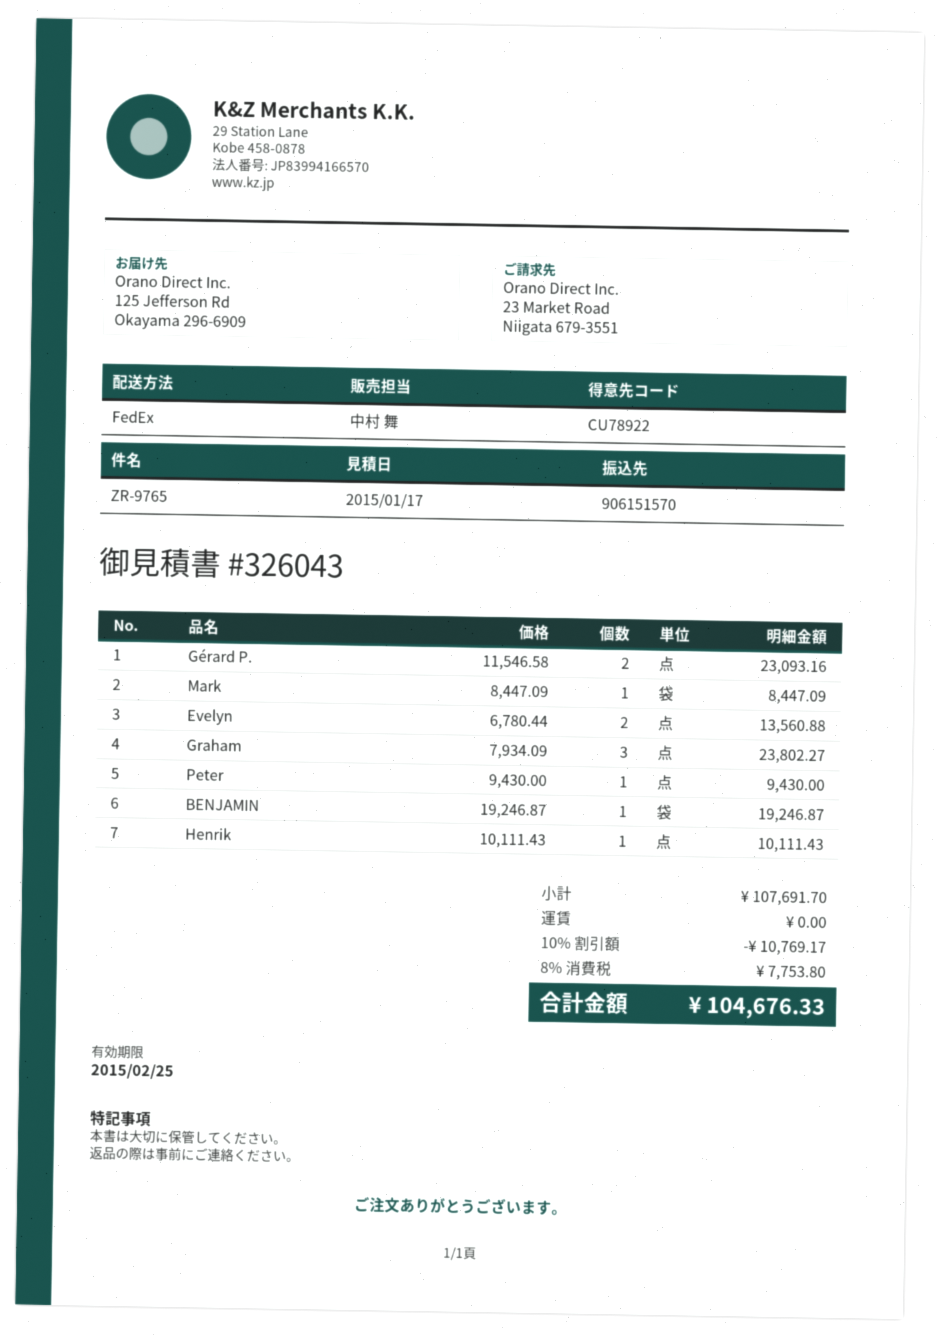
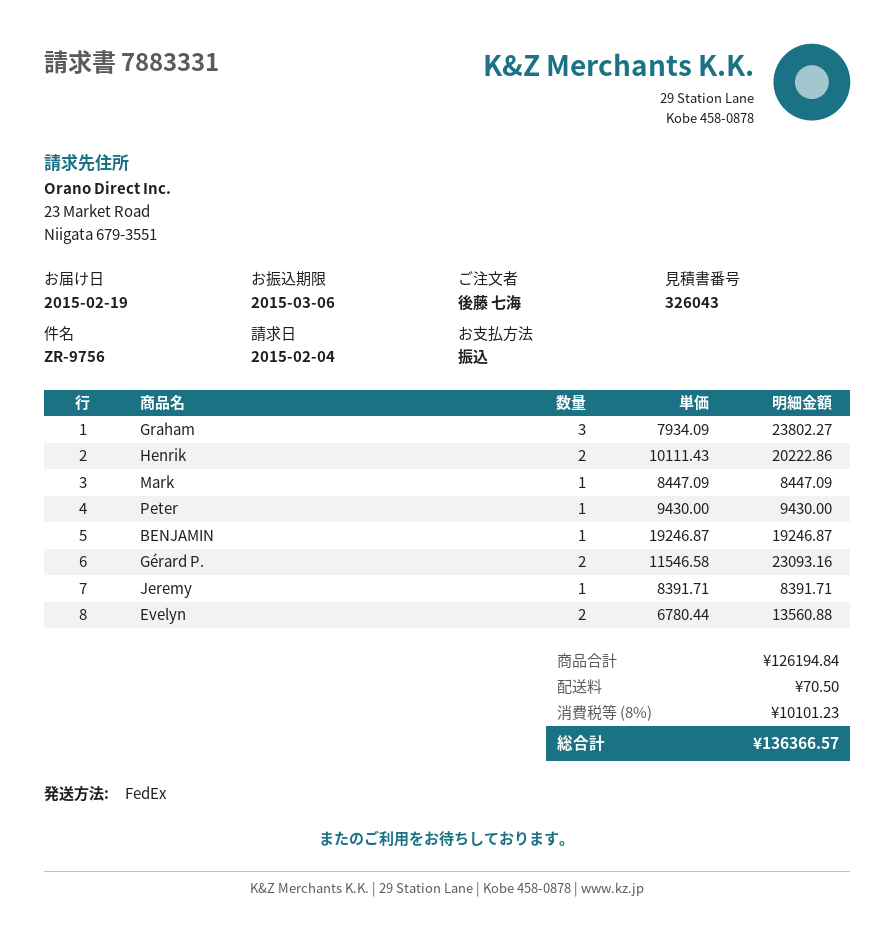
reference: ZR-9765 -> ZR-9756
Henrik: 1 x 10111.43 = 10111.43 -> 2 x 10111.43 = 20222.86
Jeremy: none -> 1 x 8391.71 = 8391.71
subtotal: 107691.70 -> 126194.84
discount: 10% = 10769.17 -> none
shipping: 0.00 -> 70.50
tax: 8% = 7753.80 -> 8% = 10101.23
total: 104676.33 -> 136366.57

